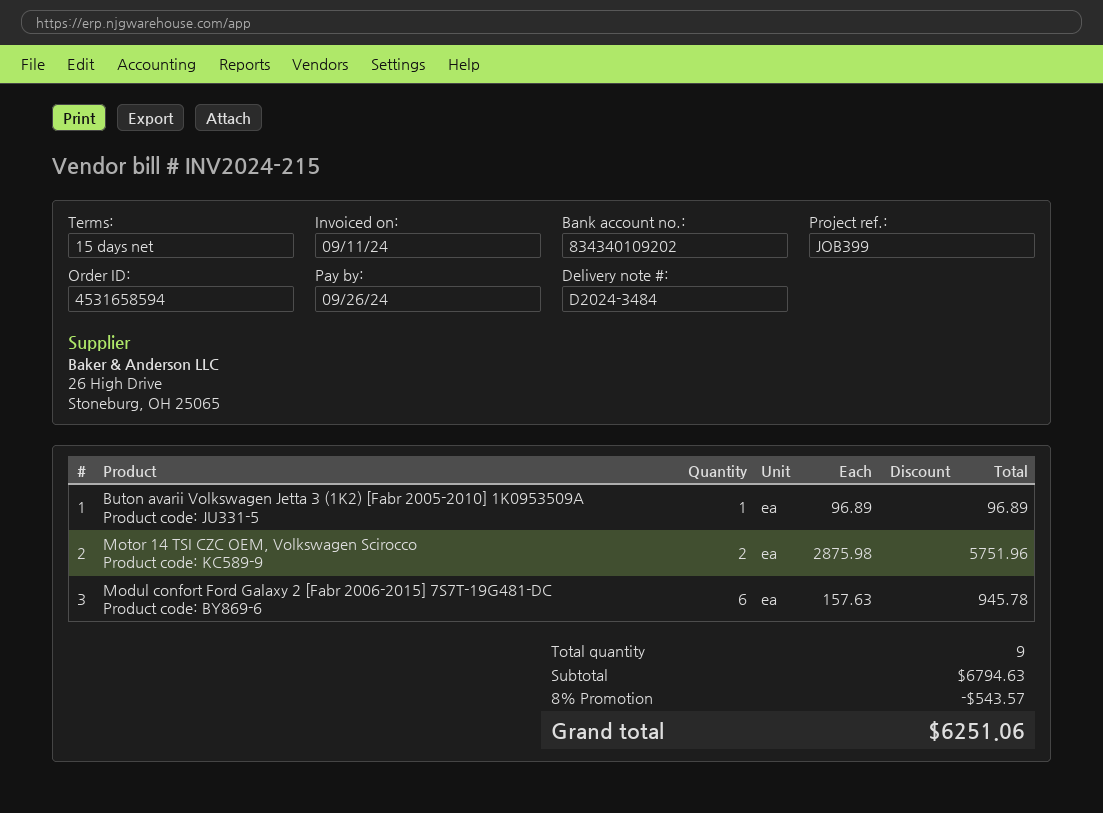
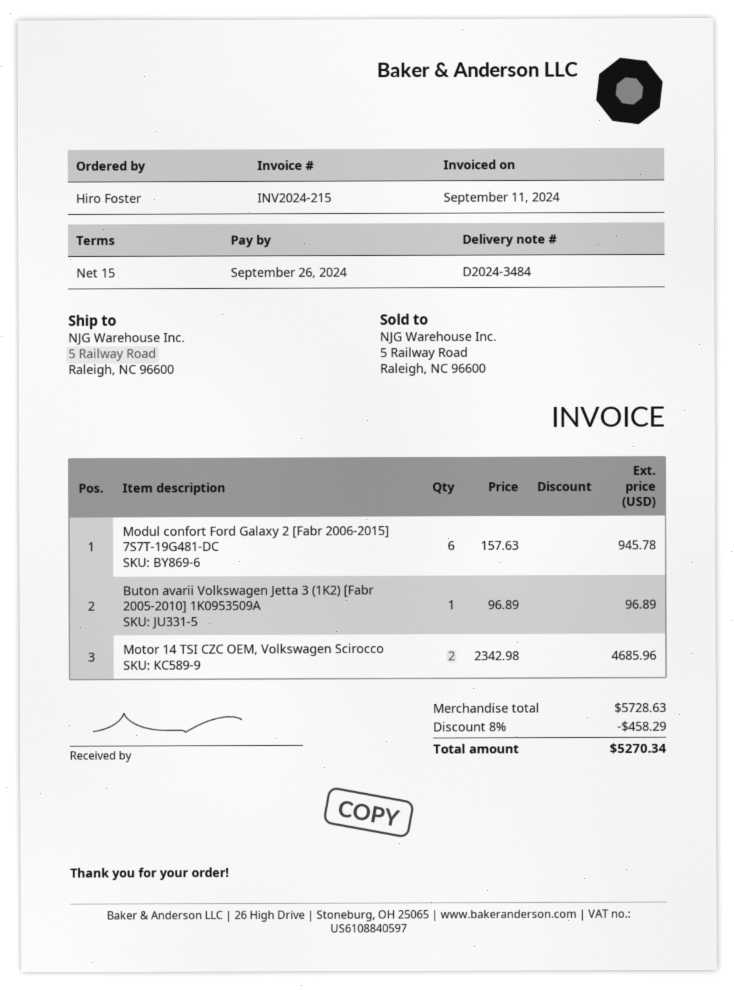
Motor 14 TSI CZC OEM, Volkswagen Scirocco: 2 x 2875.98 = 5751.96 -> 2 x 2342.98 = 4685.96
subtotal: 6794.63 -> 5728.63
discount: 8% = 543.57 -> 8% = 458.29
total: 6251.06 -> 5270.34

